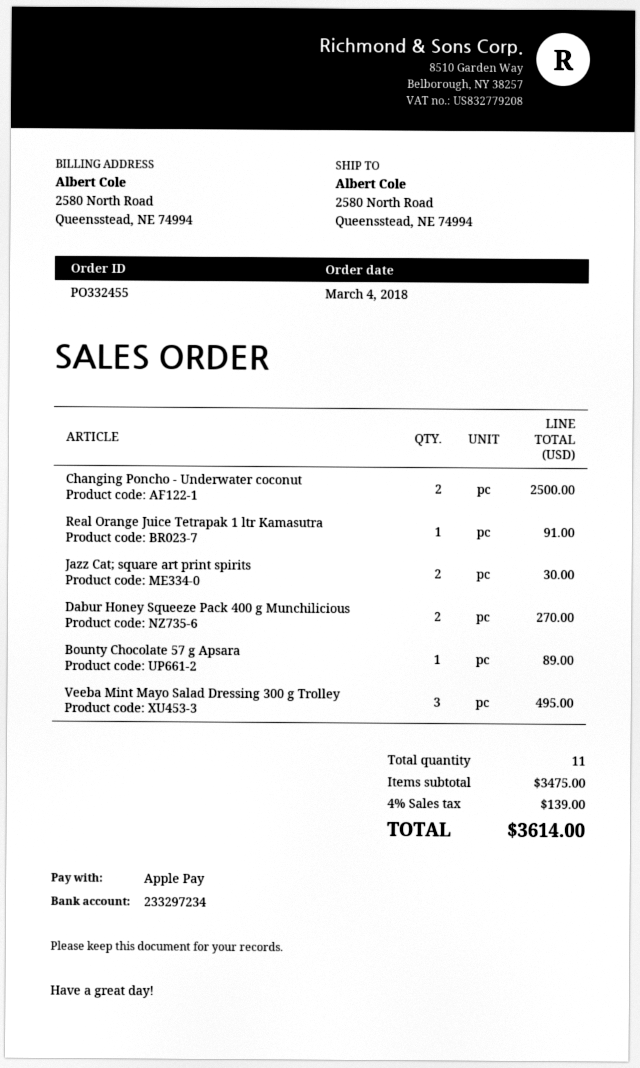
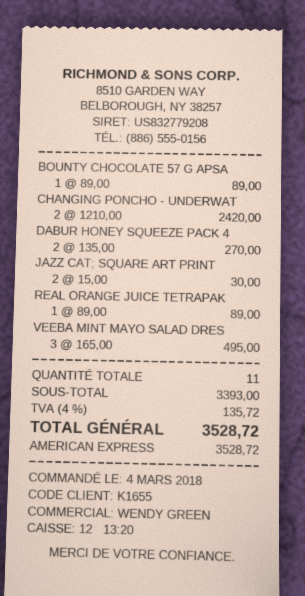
payment method: Apple Pay -> American Express
Changing Poncho - Underwater coconut: 2 for 2500.00 -> 2 for 2420.00
Real Orange Juice Tetrapak 1 ltr Kamasutra: 1 for 91.00 -> 1 for 89.00
subtotal: 3475.00 -> 3393.00
tax: 4% = 139.00 -> 4% = 135.72
total: 3614.00 -> 3528.72

